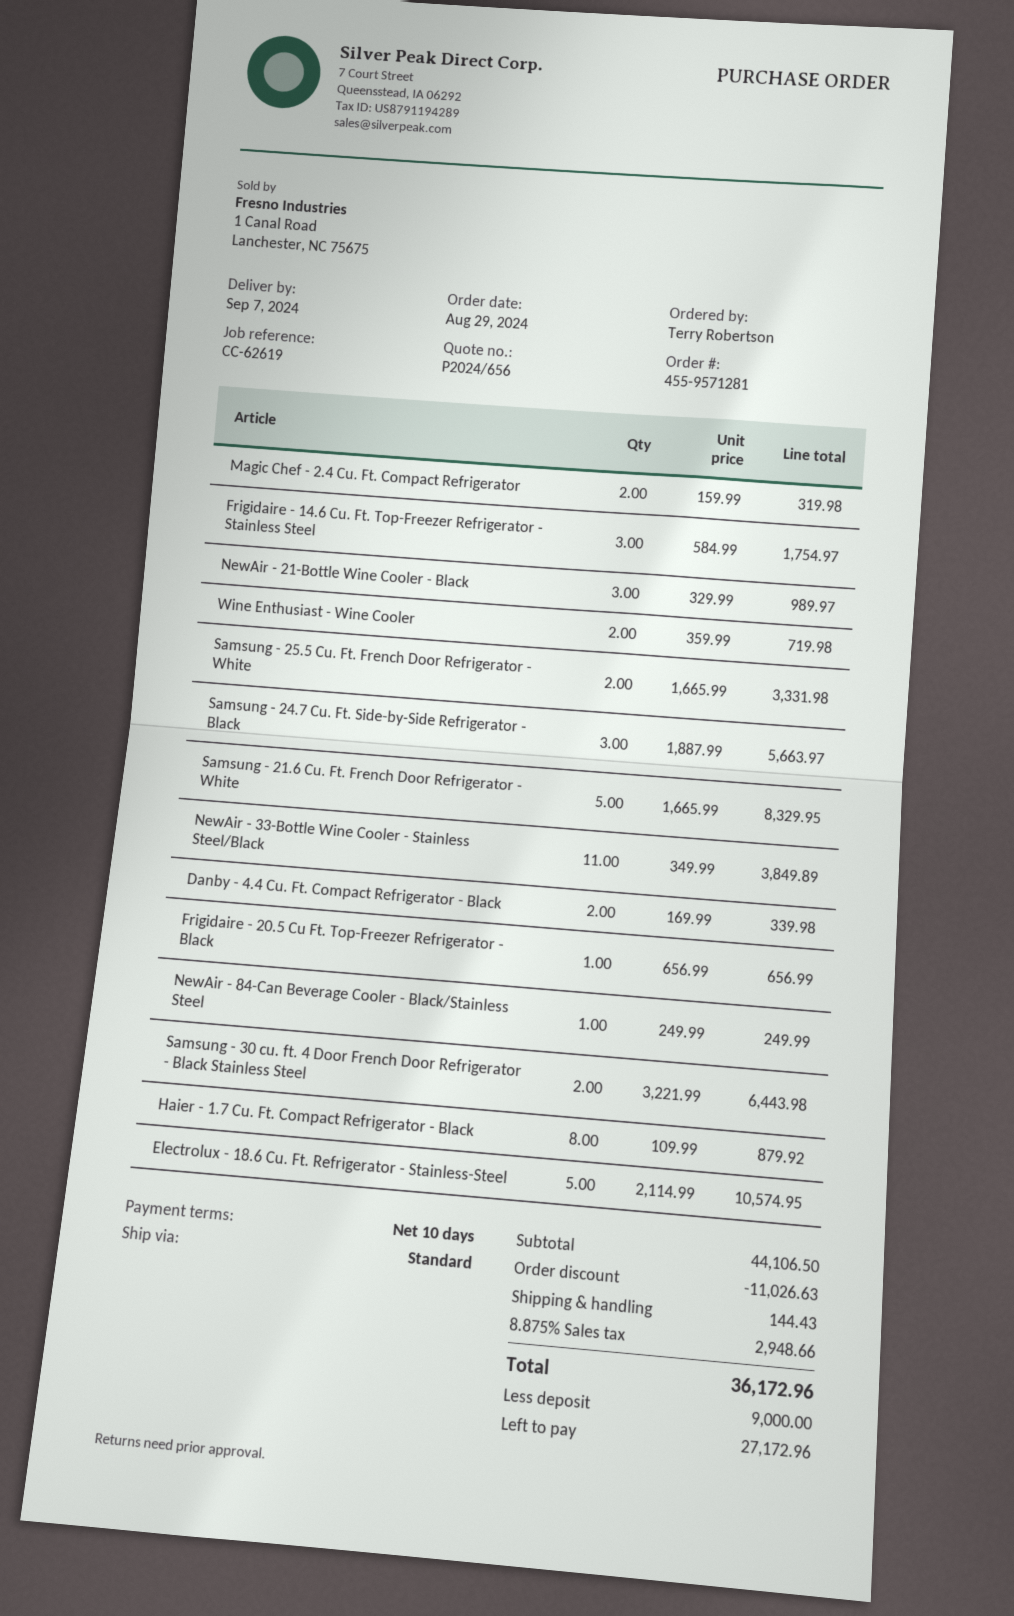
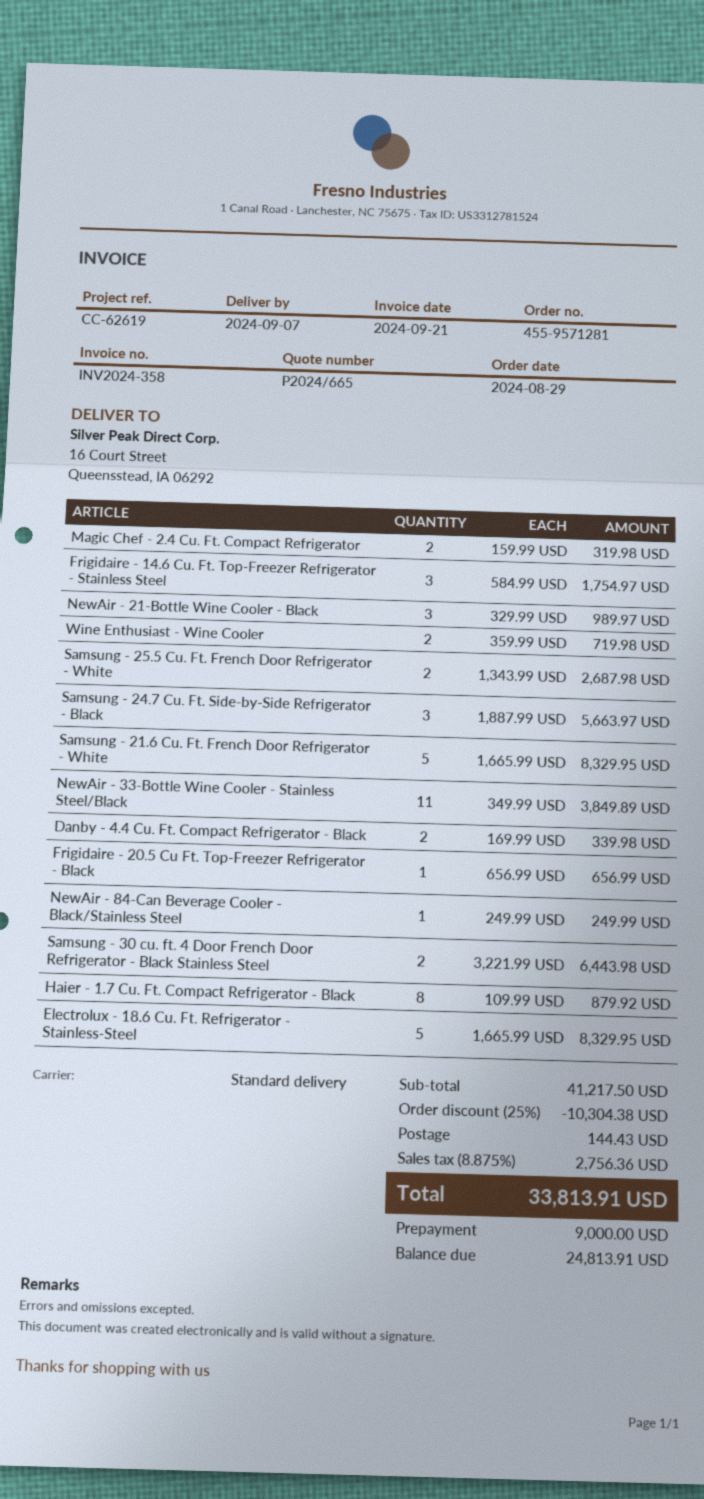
quote number: P2024/656 -> P2024/665
Samsung - 25.5 Cu. Ft. French Door Refrigerator - White: 2 x 1665.99 = 3331.98 -> 2 x 1343.99 = 2687.98
Electrolux - 18.6 Cu. Ft. Refrigerator - Stainless-Steel: 5 x 2114.99 = 10574.95 -> 5 x 1665.99 = 8329.95
subtotal: 44106.50 -> 41217.50
discount: 11026.63 -> 10304.38
tax: 8.875% = 2948.66 -> 8.875% = 2756.36
total: 36172.96 -> 33813.91
balance: 27172.96 -> 24813.91

